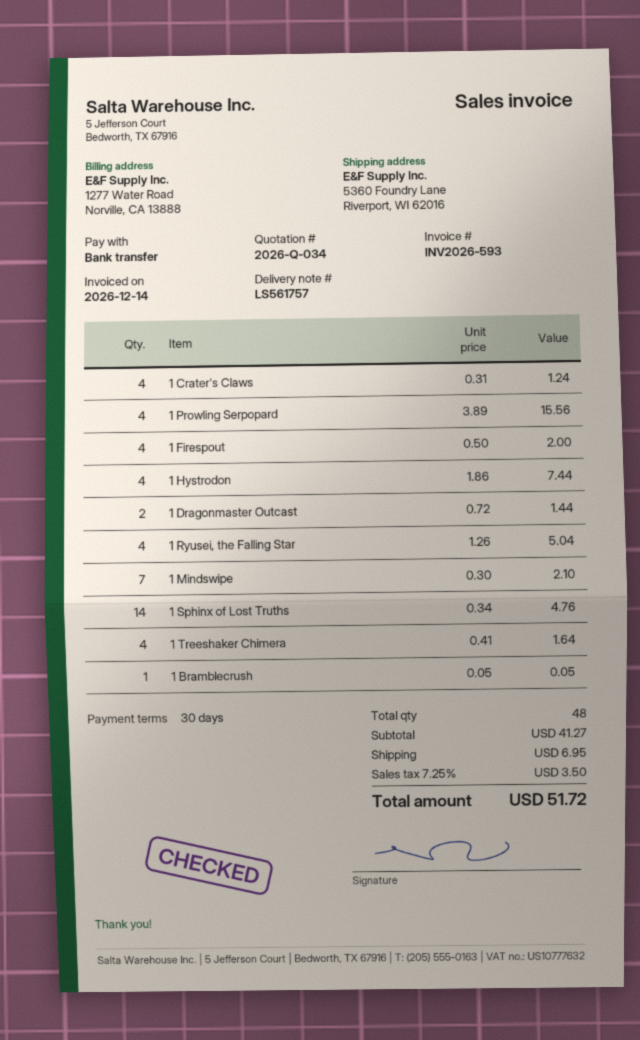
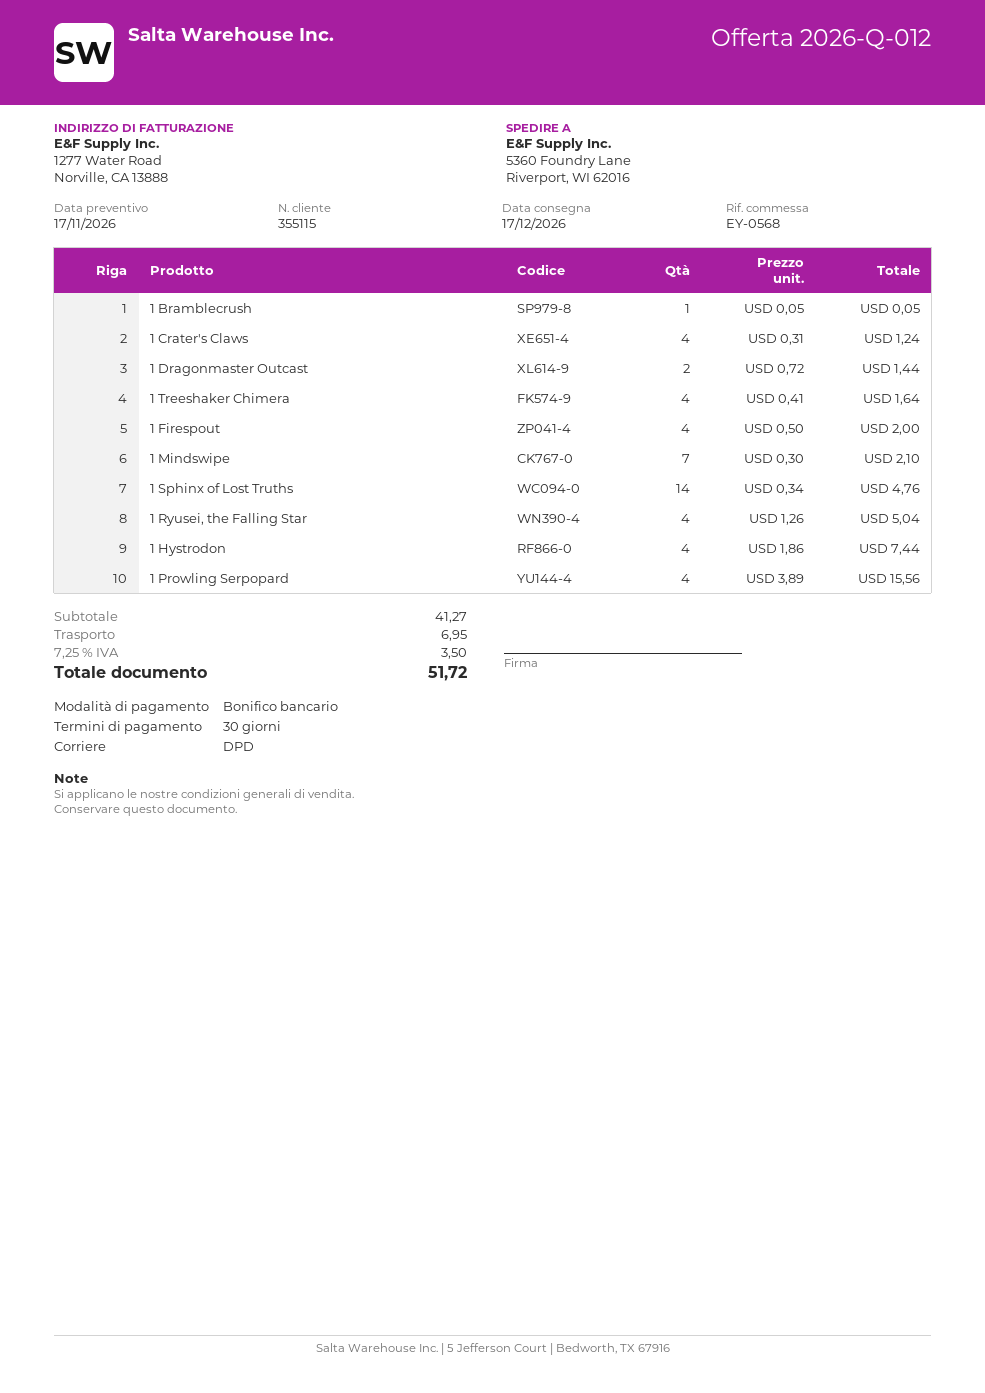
quote number: 2026-Q-034 -> 2026-Q-012

